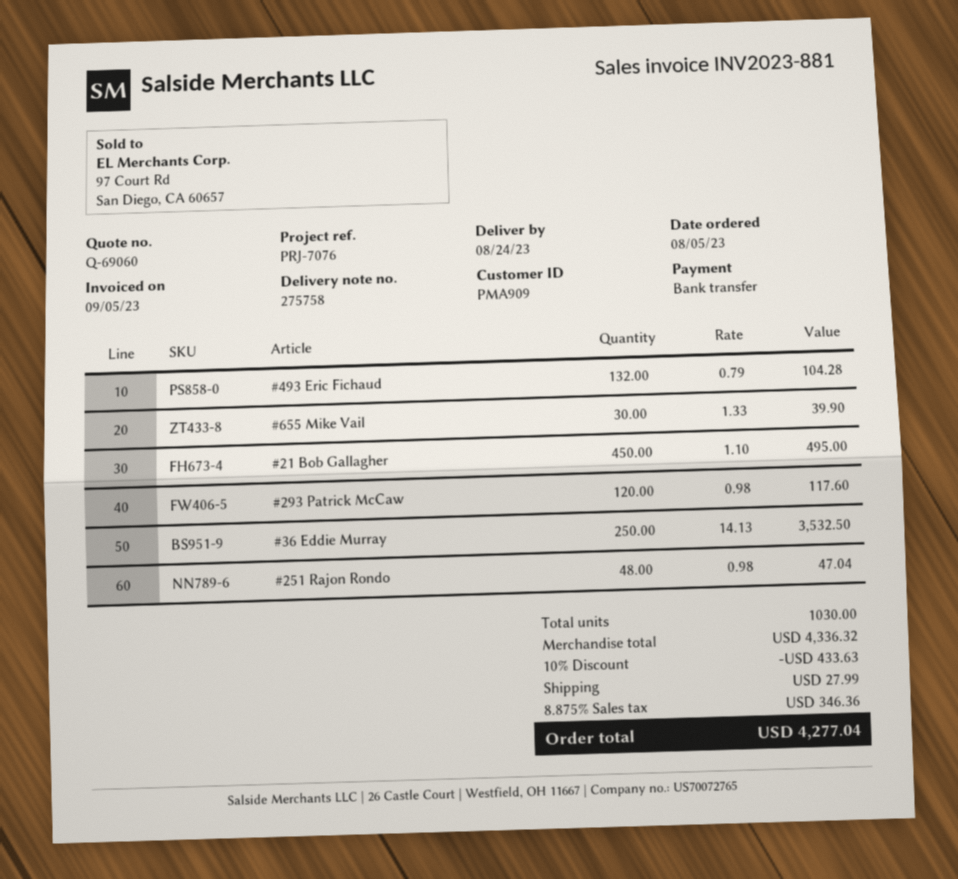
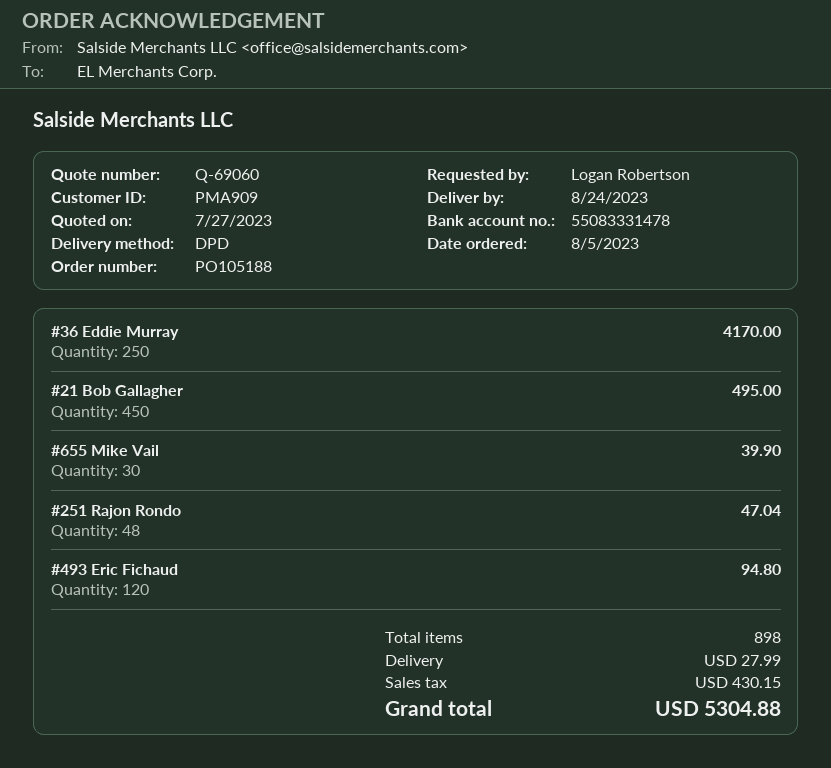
#493 Eric Fichaud: 132 for 104.28 -> 120 for 94.80
#293 Patrick McCaw: 120 for 117.60 -> none
#36 Eddie Murray: 250 for 3532.50 -> 250 for 4170.00
total quantity: 1030 -> 898
discount: 10% = 433.63 -> none
tax: 346.36 -> 430.15
total: 4277.04 -> 5304.88

